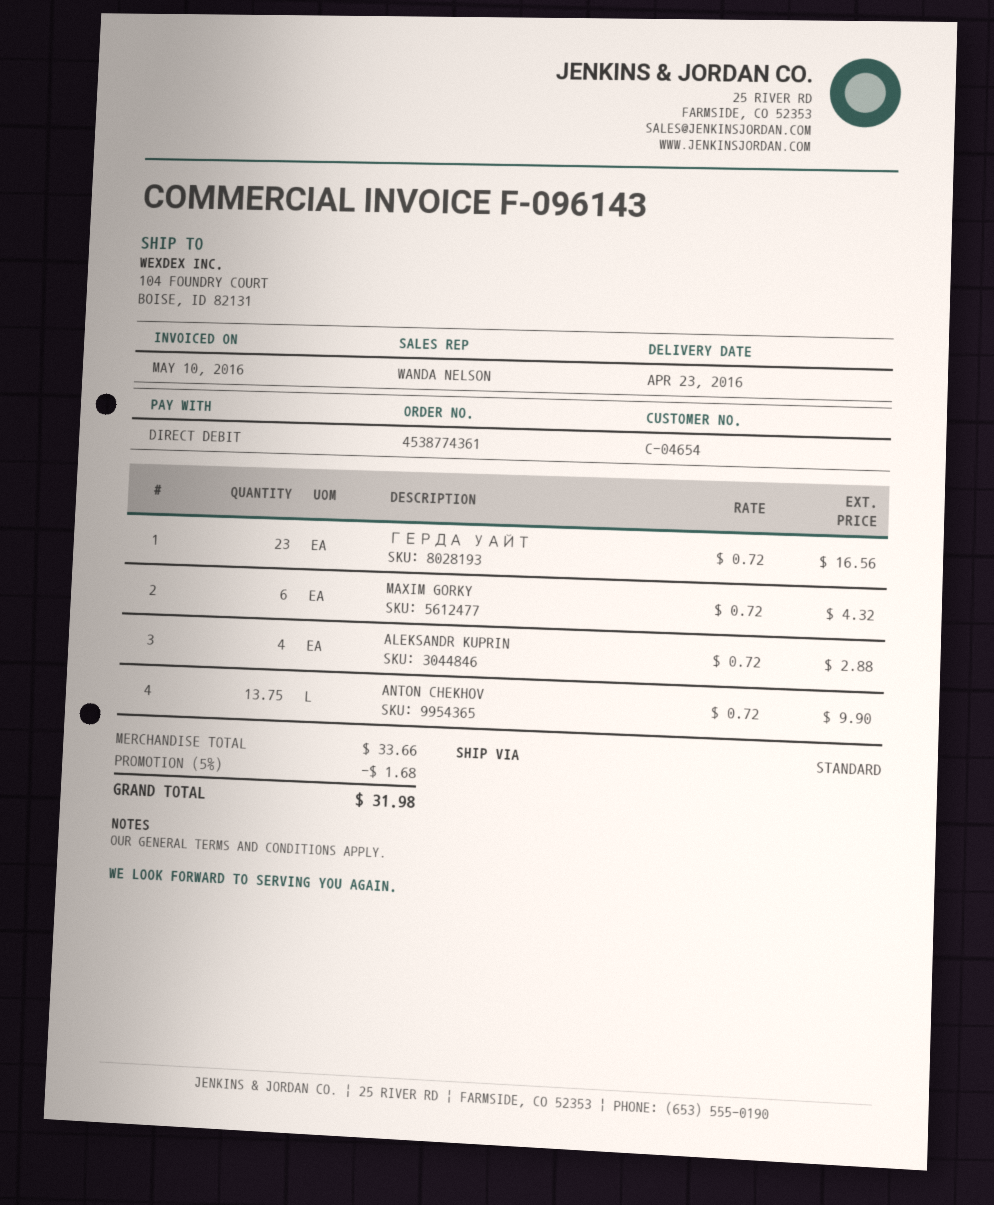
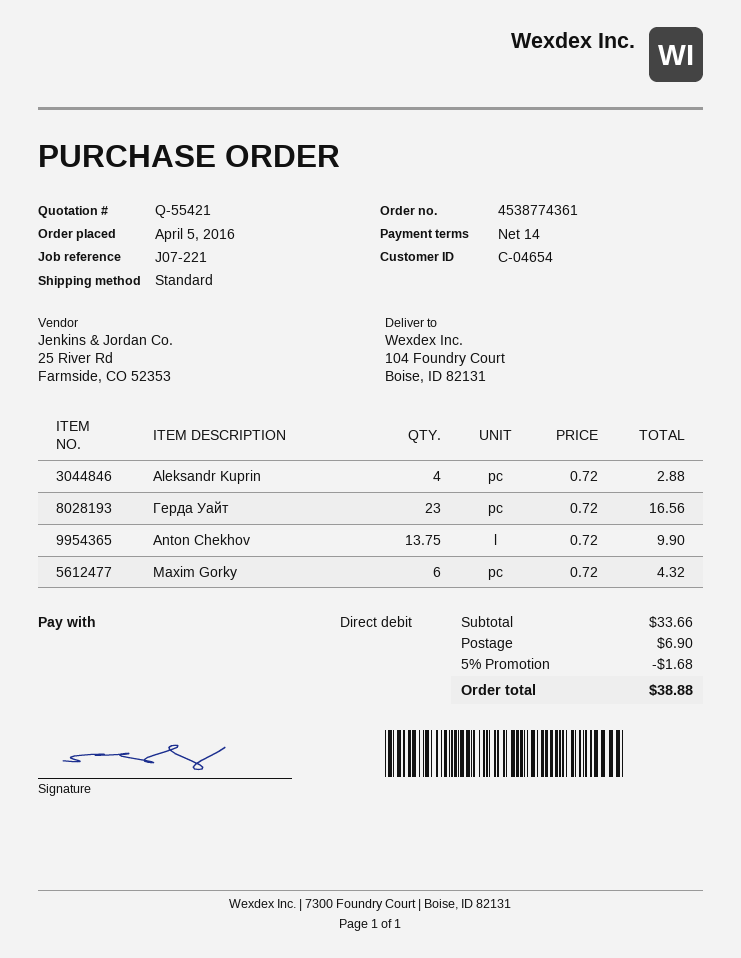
shipping: none -> 6.90
total: 31.98 -> 38.88

